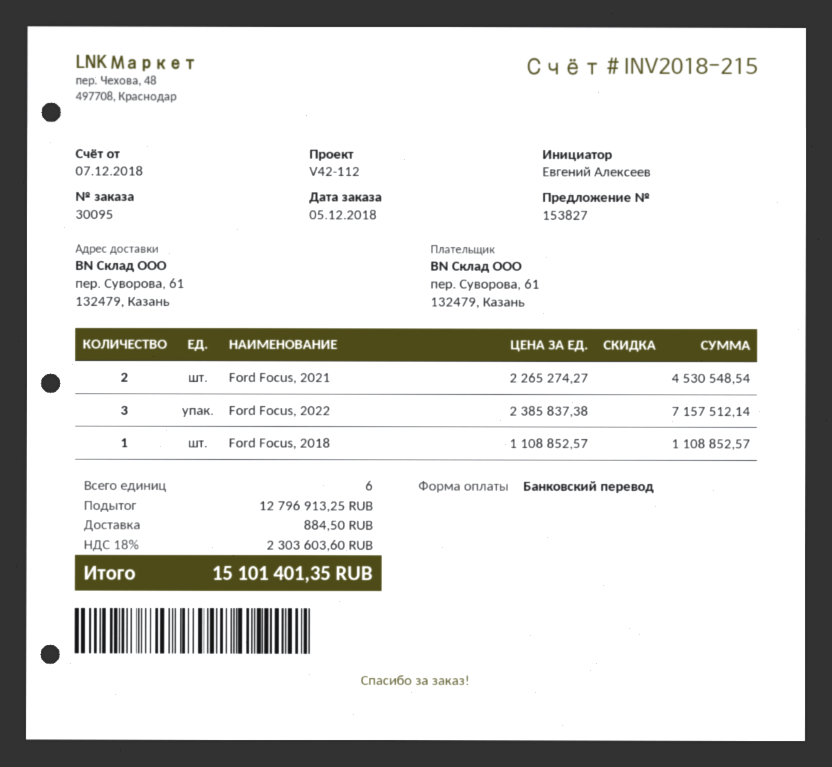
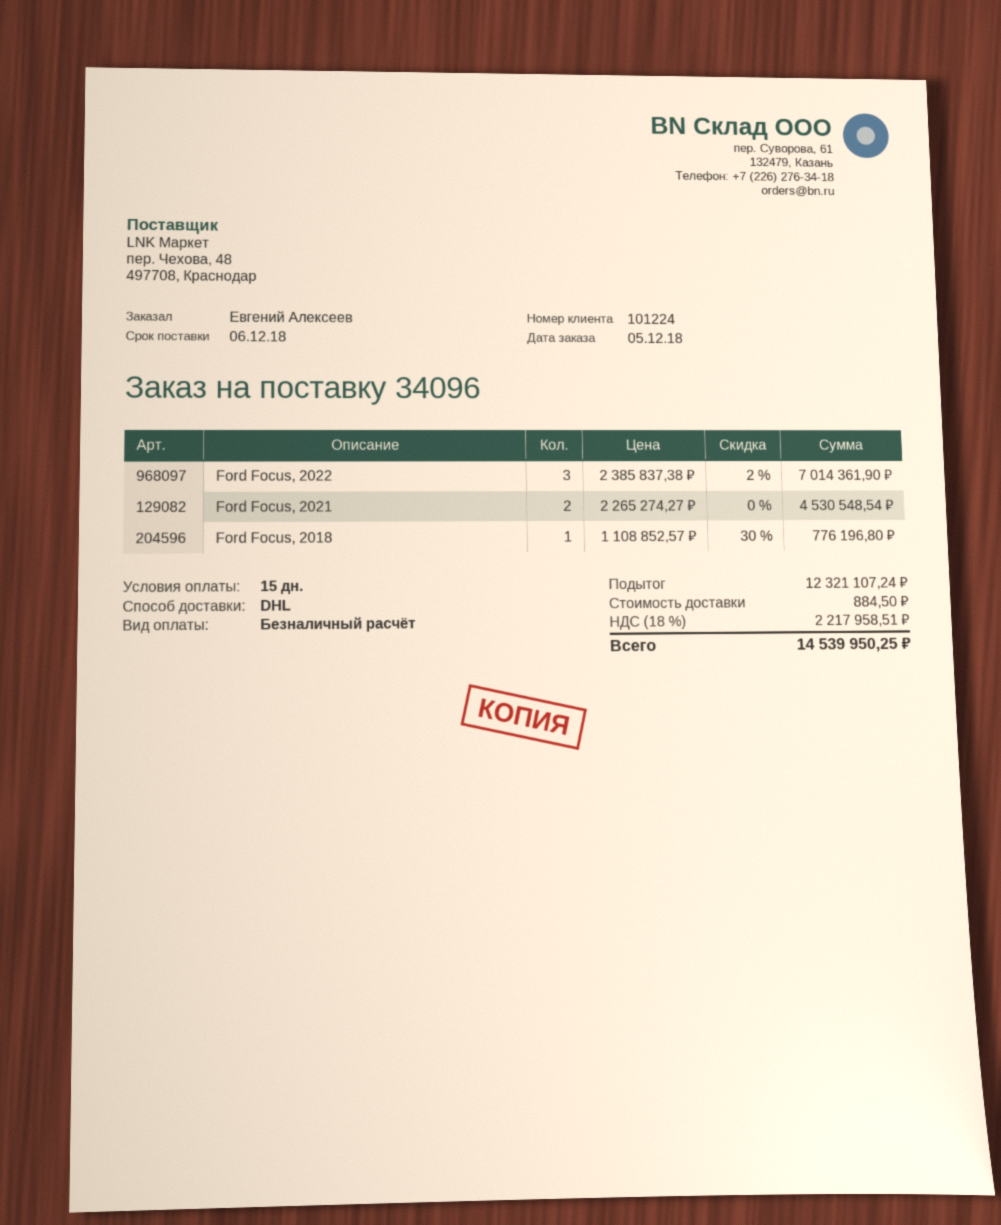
order number: 30095 -> 34096
Ford Focus, 2022: 3 x 2385837.38 = 7157512.14 -> 3 x 2385837.38 - 2% = 7014361.90
Ford Focus, 2018: 1 x 1108852.57 = 1108852.57 -> 1 x 1108852.57 - 30% = 776196.80
subtotal: 12796913.25 -> 12321107.24
tax: 18% = 2303603.60 -> 18% = 2217958.51
total: 15101401.35 -> 14539950.25

